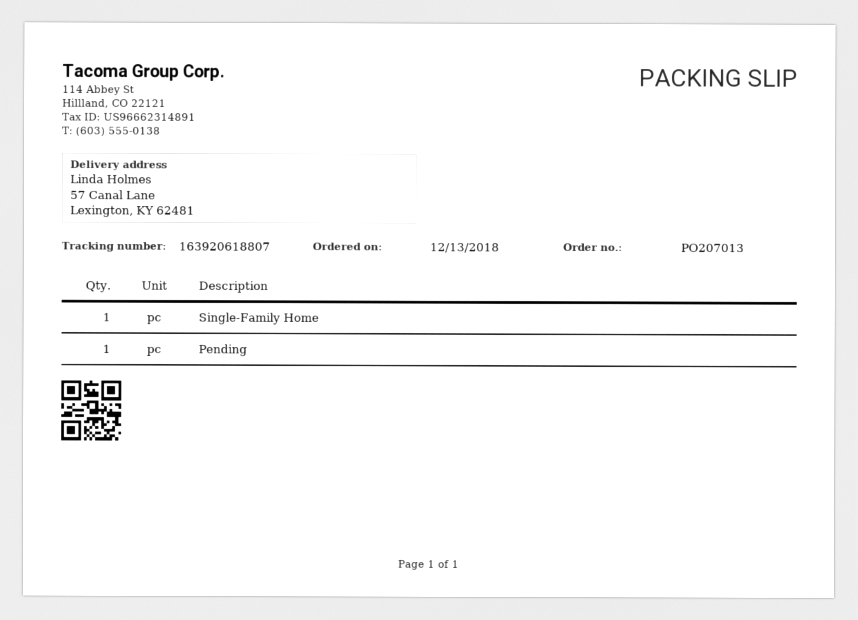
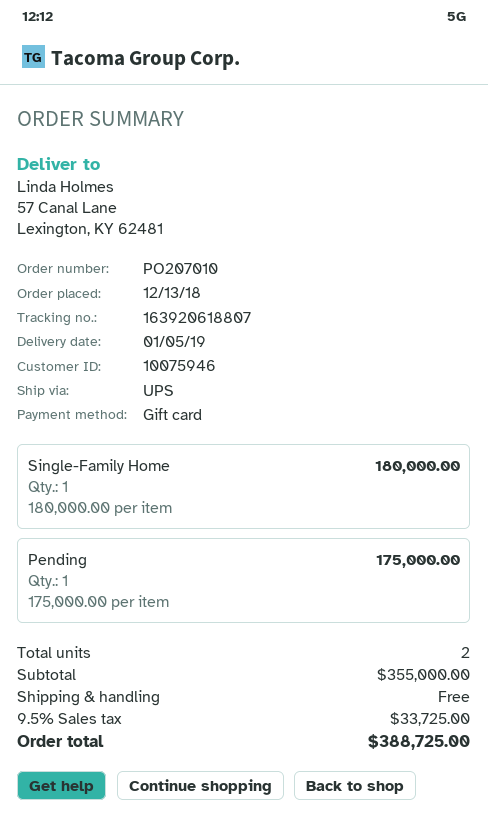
order number: PO207013 -> PO207010

